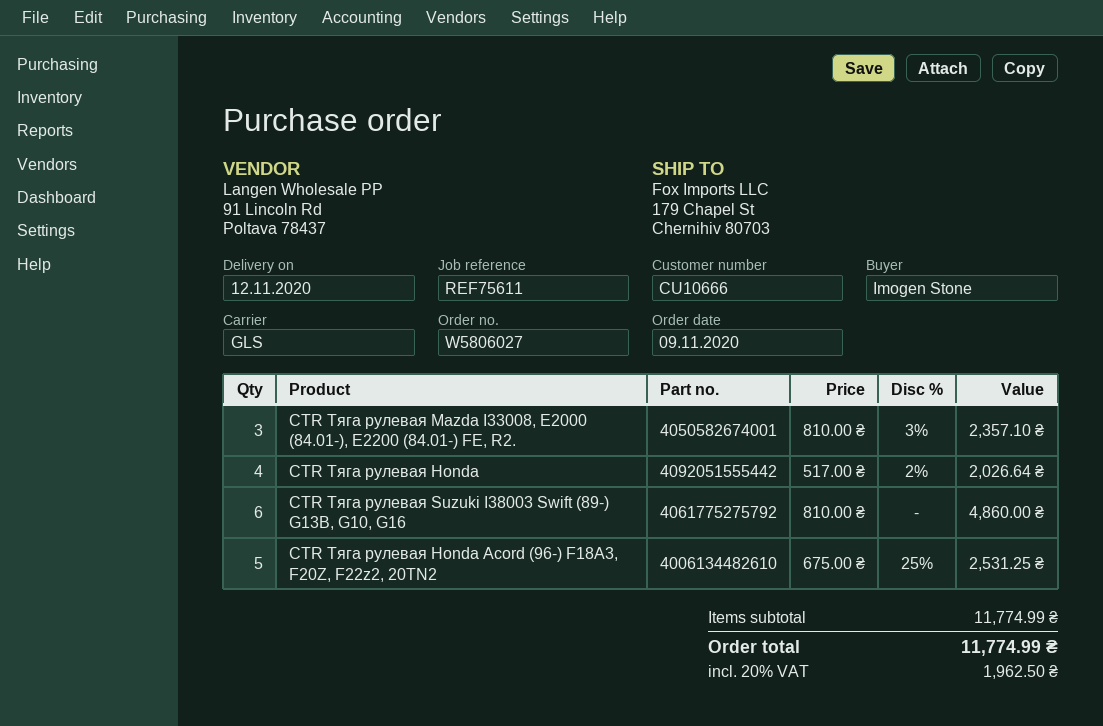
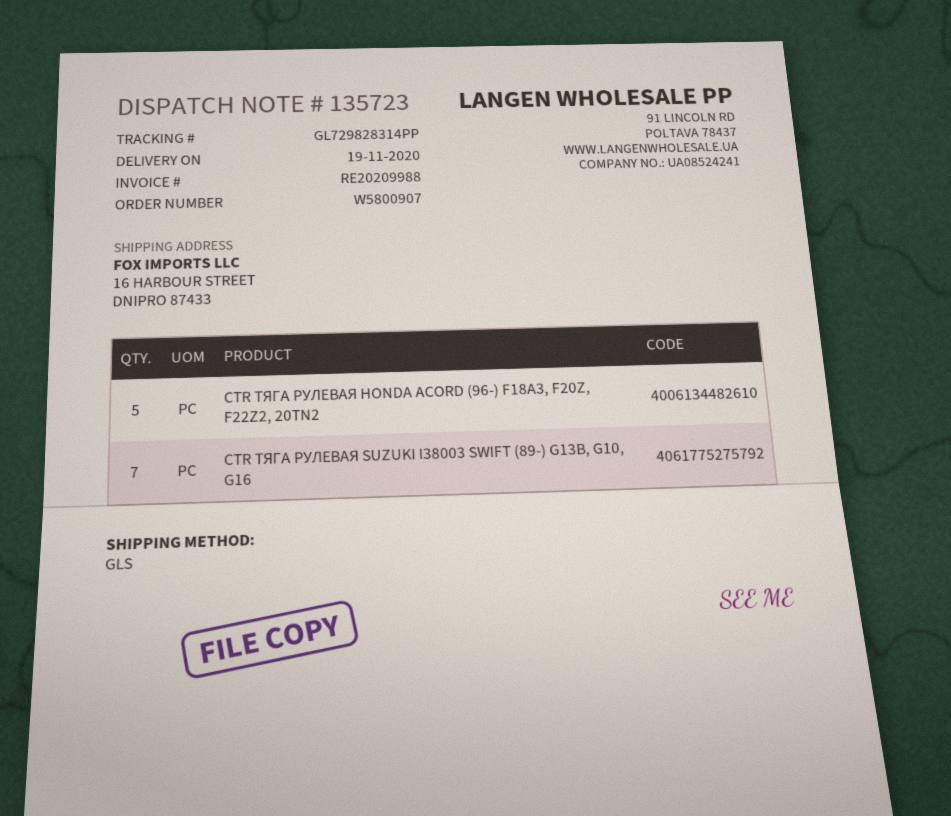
order number: W5806027 -> W5800907
delivery date: 2020-11-12 -> 2020-11-19
ship to: 179 Chapel St, Chernihiv 80703 -> 16 HARBOUR STREET, DNIPRO 87433
CTR Тяга рулевая Mazda I33008, E2000 (84.01-), E2200 (84.01-) FE, R2.: 3 -> none
CTR Тяга рулевая Honda: 4 -> none
CTR Тяга рулевая Suzuki I38003 Swift (89-) G13B, G10, G16: 6 -> 7

